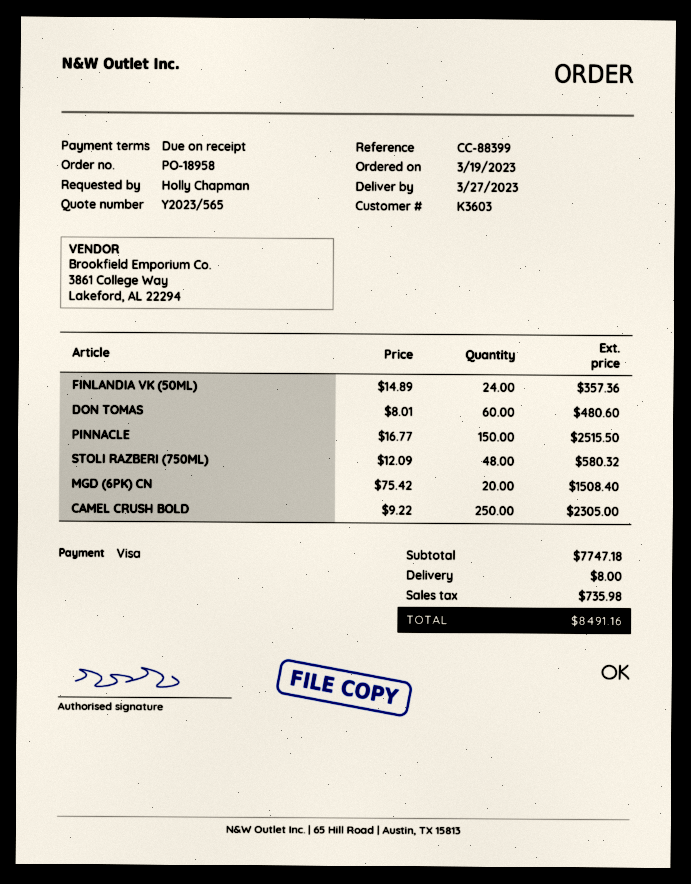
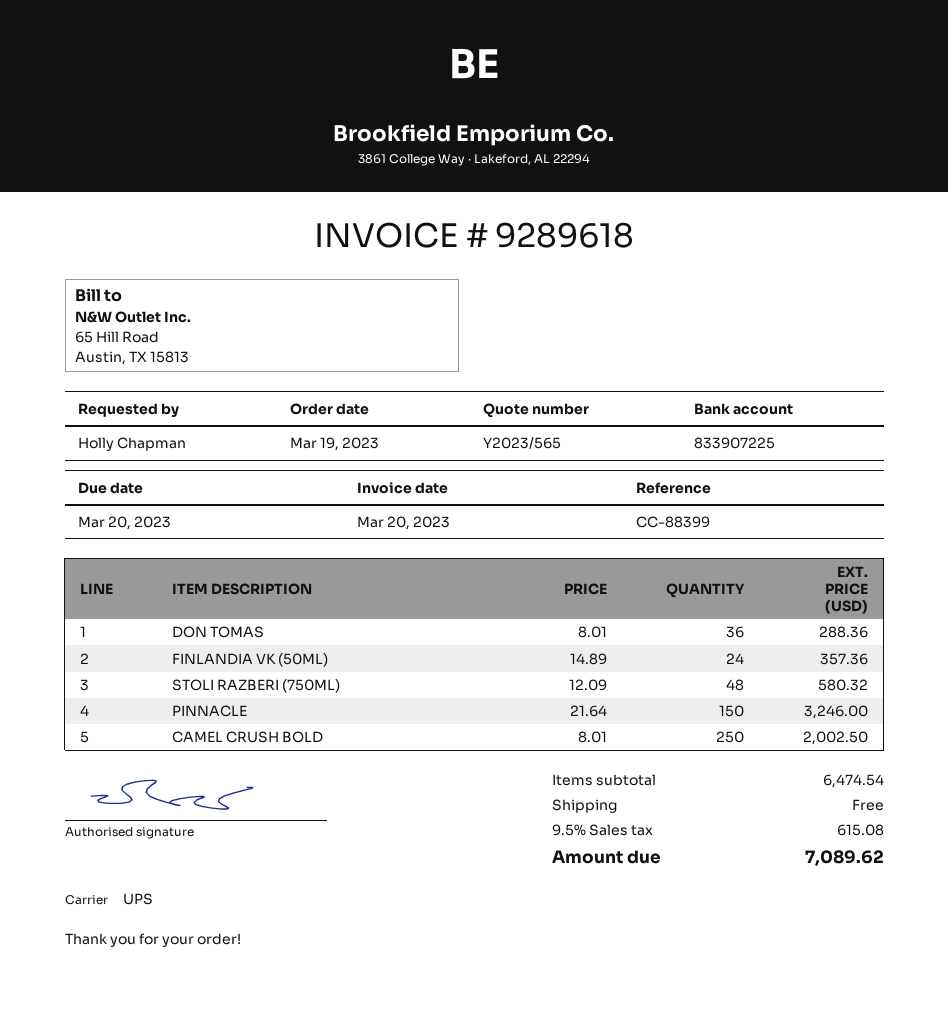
DON TOMAS: 60 x 8.01 = 480.60 -> 36 x 8.01 = 288.36
PINNACLE: 150 x 16.77 = 2515.50 -> 150 x 21.64 = 3246.00
MGD (6PK) CN: 20 x 75.42 = 1508.40 -> none
CAMEL CRUSH BOLD: 250 x 9.22 = 2305.00 -> 250 x 8.01 = 2002.50
subtotal: 7747.18 -> 6474.54
shipping: 8.00 -> 0.00
tax: 735.98 -> 615.08
total: 8491.16 -> 7089.62

